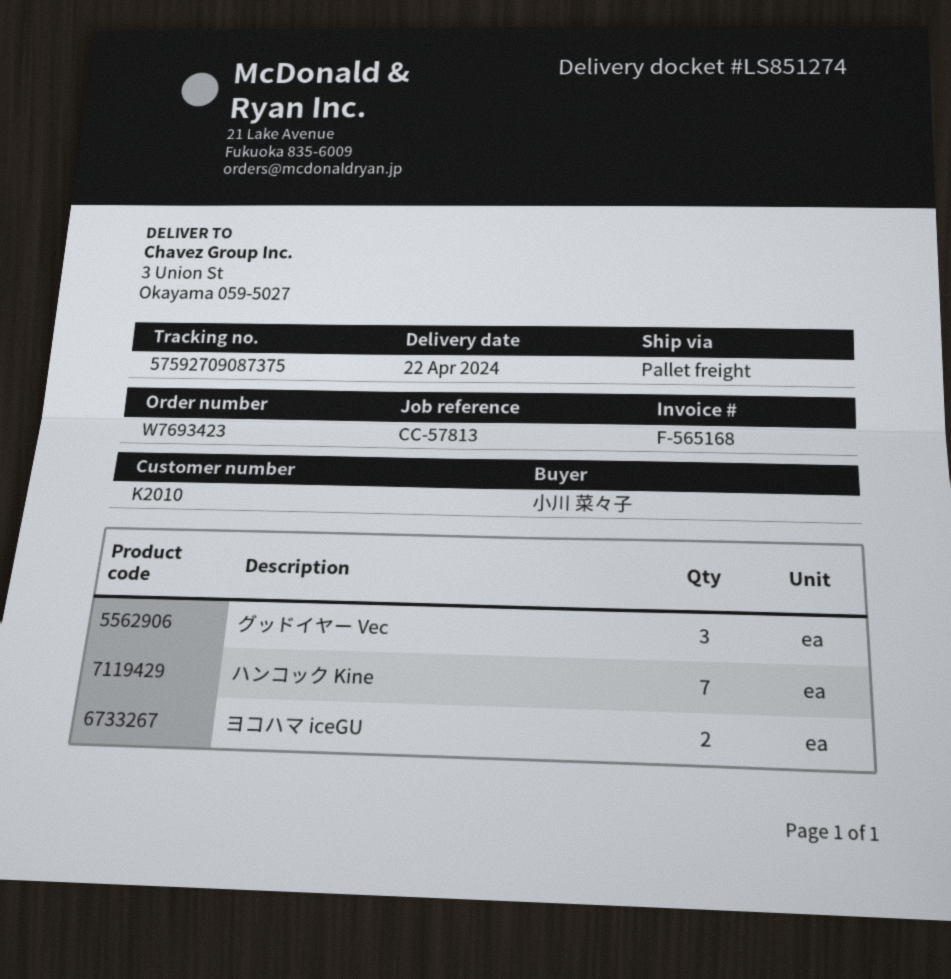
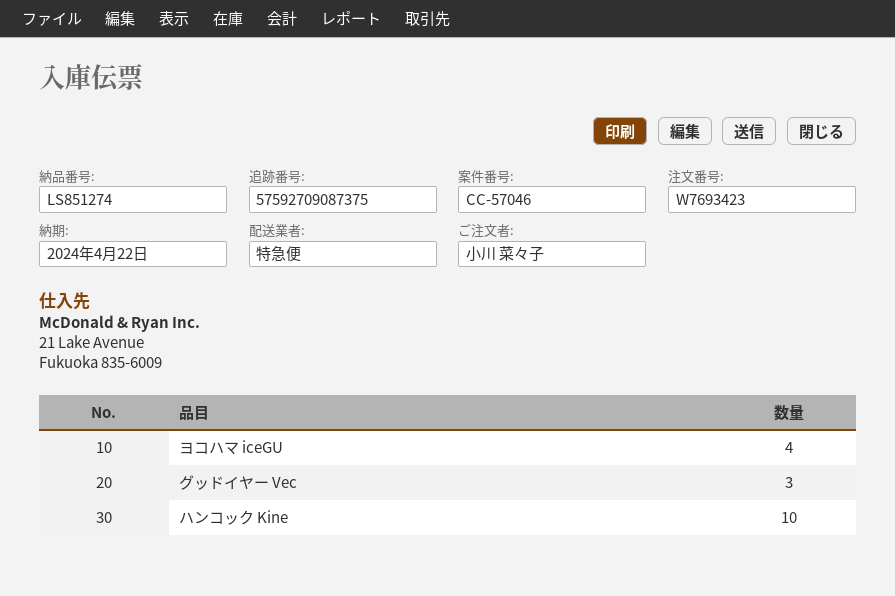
reference: CC-57813 -> CC-57046
shipping method: pallet freight -> express
ハンコック Kine: 7 -> 10
ヨコハマ iceGU: 2 -> 4

